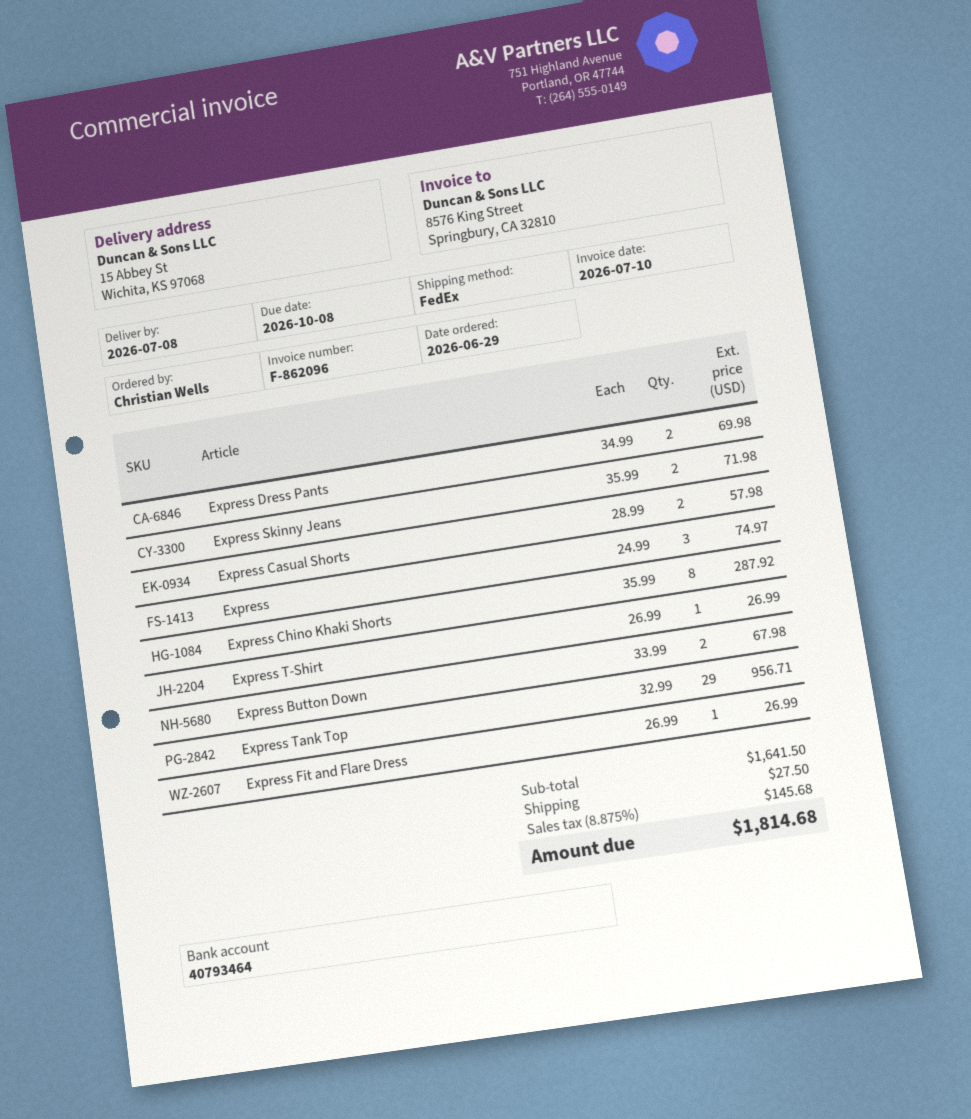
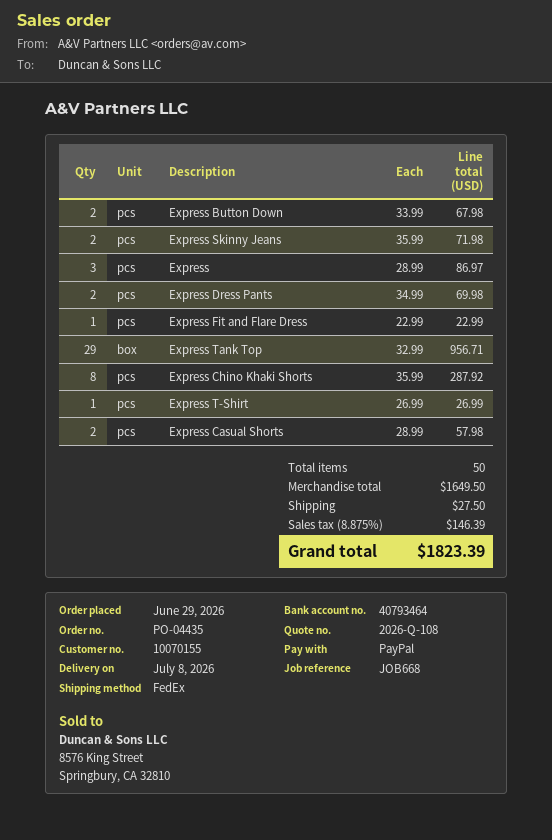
Express: 3 x 24.99 = 74.97 -> 3 x 28.99 = 86.97
Express Fit and Flare Dress: 1 x 26.99 = 26.99 -> 1 x 22.99 = 22.99
subtotal: 1641.50 -> 1649.50
tax: 8.875% = 145.68 -> 8.875% = 146.39
total: 1814.68 -> 1823.39

